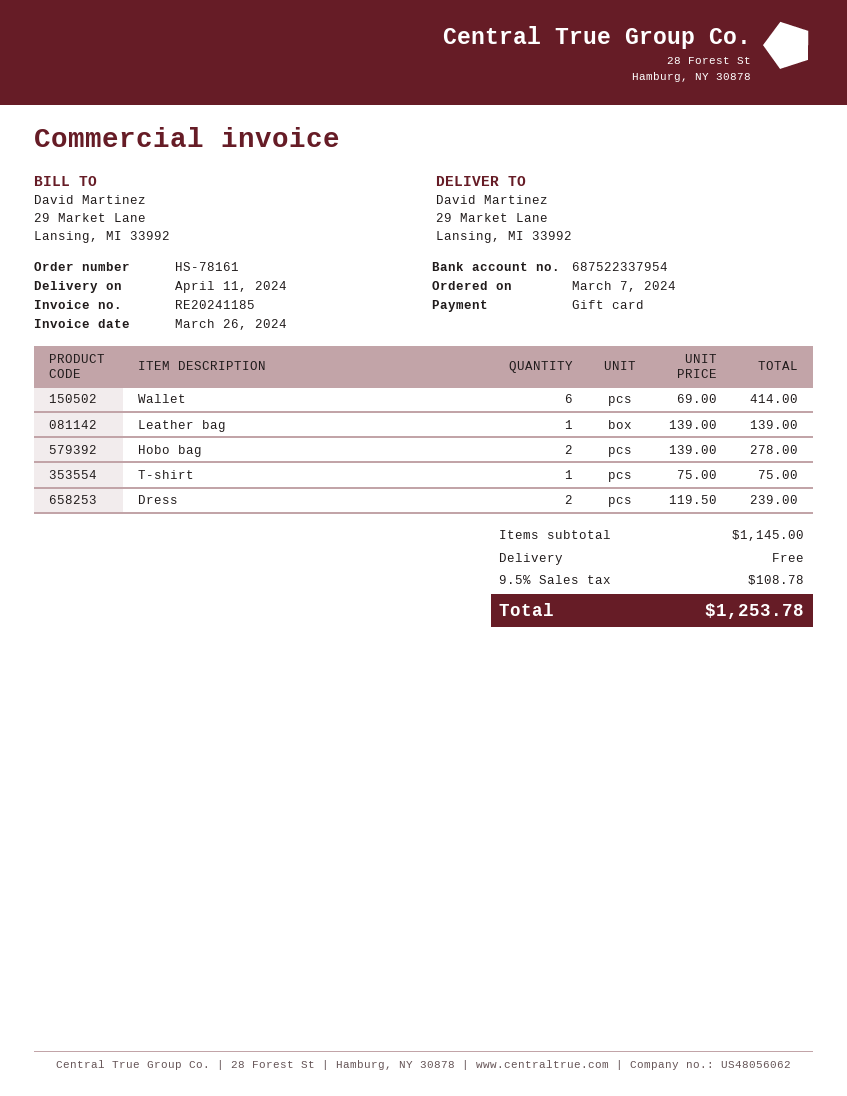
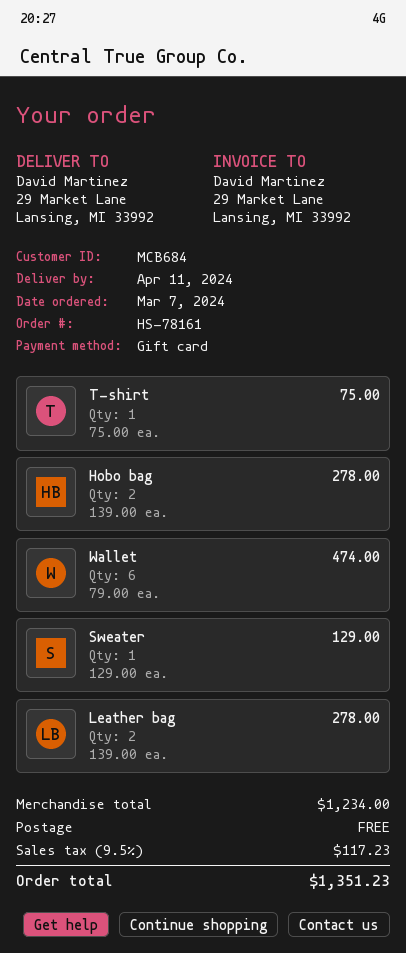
Wallet: 6 x 69.00 = 414.00 -> 6 x 79.00 = 474.00
Leather bag: 1 x 139.00 = 139.00 -> 2 x 139.00 = 278.00
Dress: 2 x 119.50 = 239.00 -> none
Sweater: none -> 1 x 129.00 = 129.00
subtotal: 1145.00 -> 1234.00
tax: 9.5% = 108.78 -> 9.5% = 117.23
total: 1253.78 -> 1351.23

